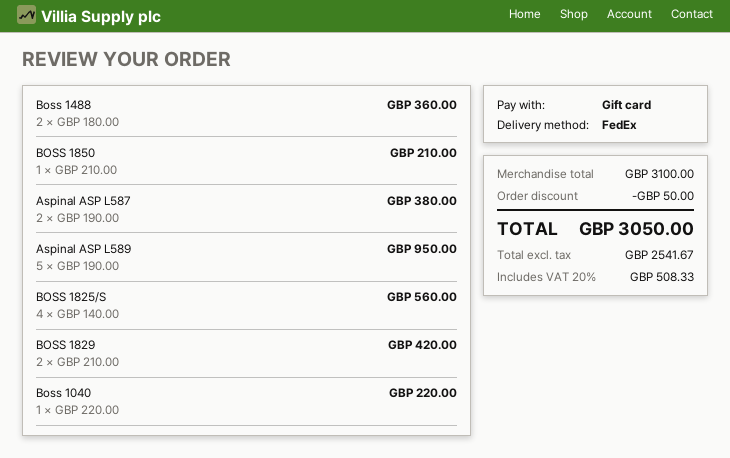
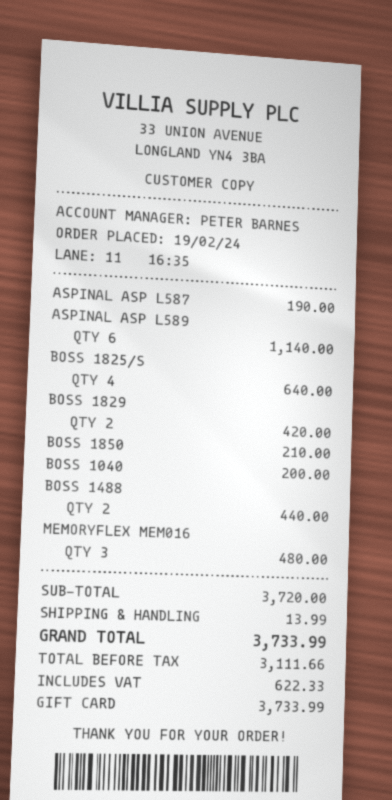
Boss 1488: 2 for 360.00 -> 2 for 440.00
Aspinal ASP L587: 2 for 380.00 -> 1 for 190.00
Aspinal ASP L589: 5 for 950.00 -> 6 for 1140.00
BOSS 1825/S: 4 for 560.00 -> 4 for 640.00
Boss 1040: 1 for 220.00 -> 1 for 200.00
MEMORYFLEX MEM016: none -> 3 for 480.00
subtotal: 3100.00 -> 3720.00
discount: 50.00 -> none
shipping: none -> 13.99
net: 2541.67 -> 3111.66
tax: 508.33 -> 622.33
total: 3050.00 -> 3733.99

